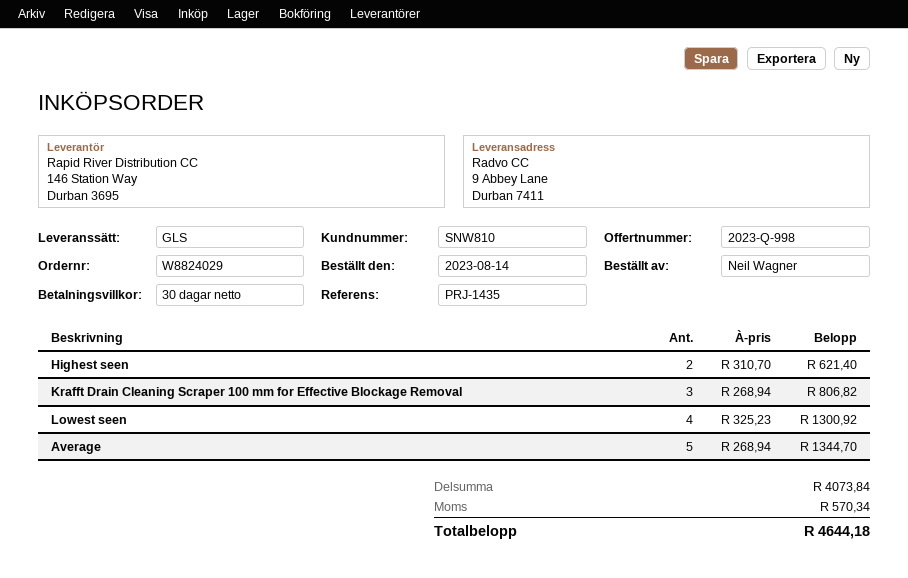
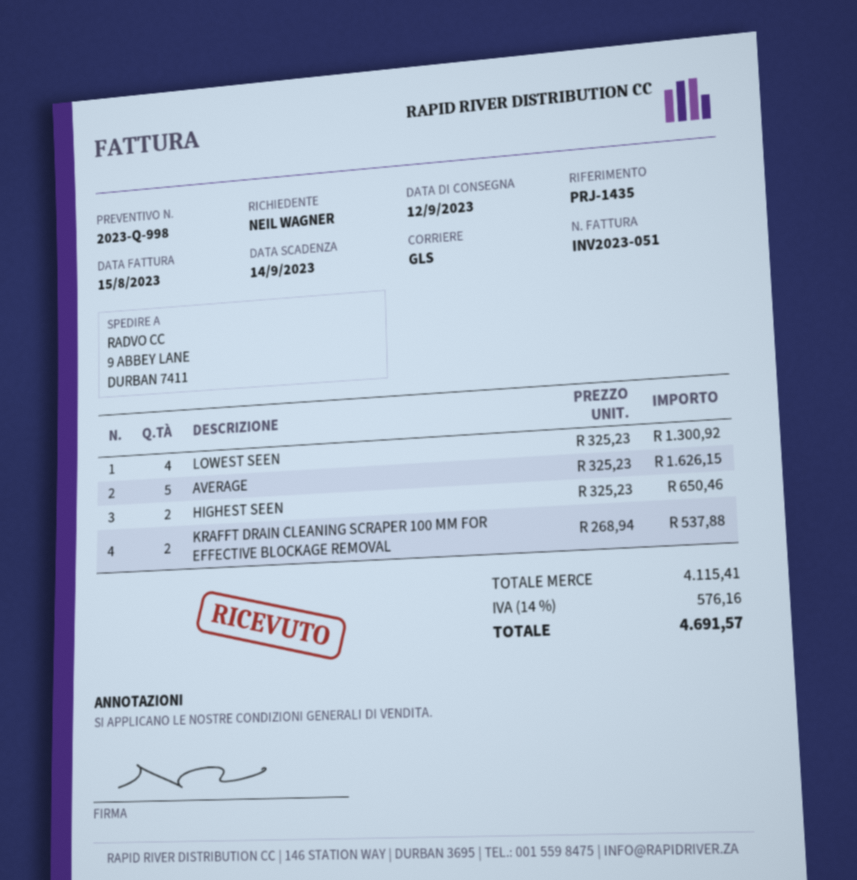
Highest seen: 2 x 310.70 = 621.40 -> 2 x 325.23 = 650.46
Krafft Drain Cleaning Scraper 100 mm for Effective Blockage Removal: 3 x 268.94 = 806.82 -> 2 x 268.94 = 537.88
Average: 5 x 268.94 = 1344.70 -> 5 x 325.23 = 1626.15
subtotal: 4073.84 -> 4115.41
tax: 570.34 -> 576.16
total: 4644.18 -> 4691.57

